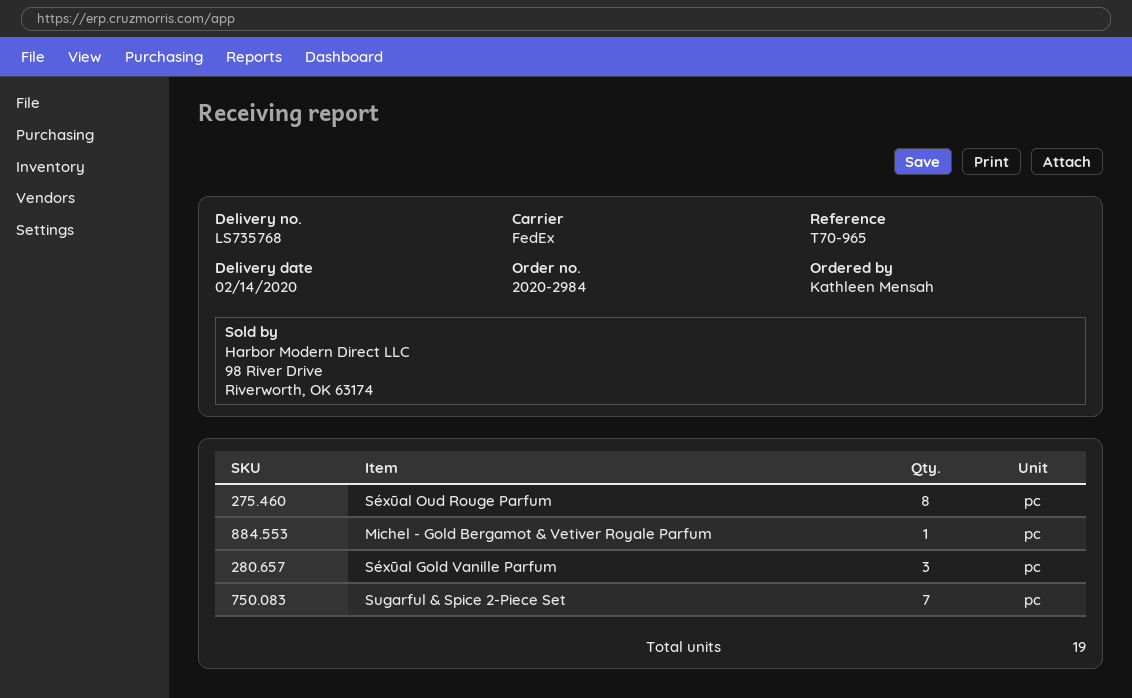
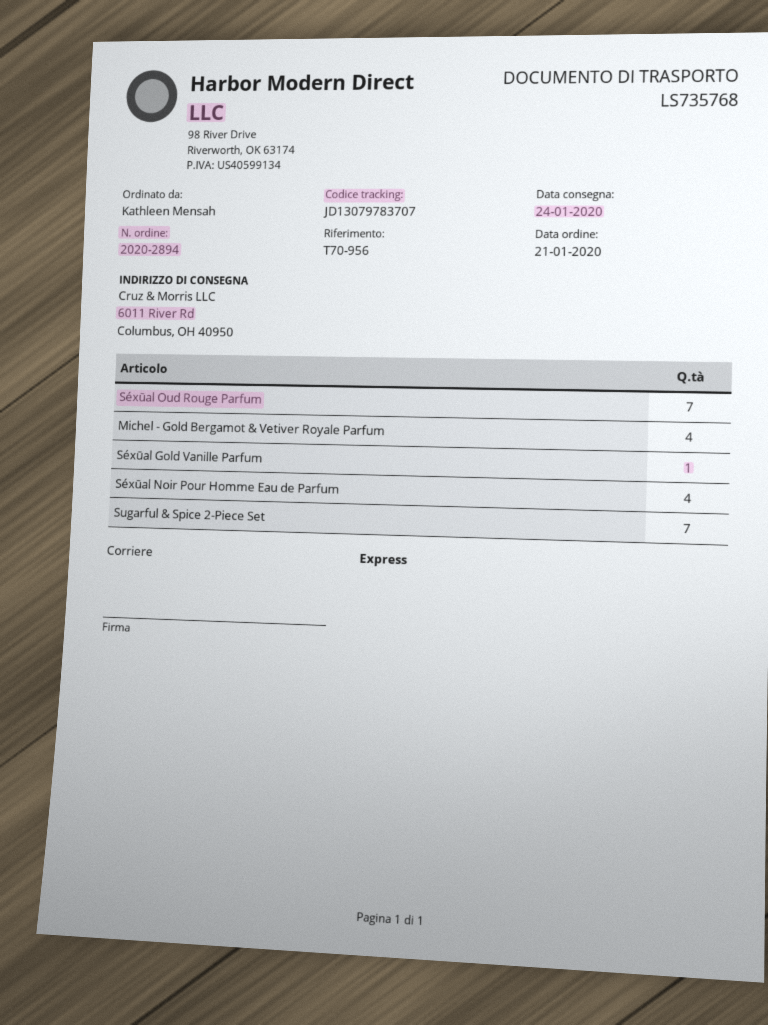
order number: 2020-2984 -> 2020-2894
delivery date: 2020-02-14 -> 2020-01-24
reference: T70-965 -> T70-956
shipping method: FedEx -> express
Séxūal Oud Rouge Parfum: 8 -> 7
Michel - Gold Bergamot & Vetiver Royale Parfum: 1 -> 4
Séxūal Gold Vanille Parfum: 3 -> 1
Séxūal Noir Pour Homme Eau de Parfum: none -> 4

